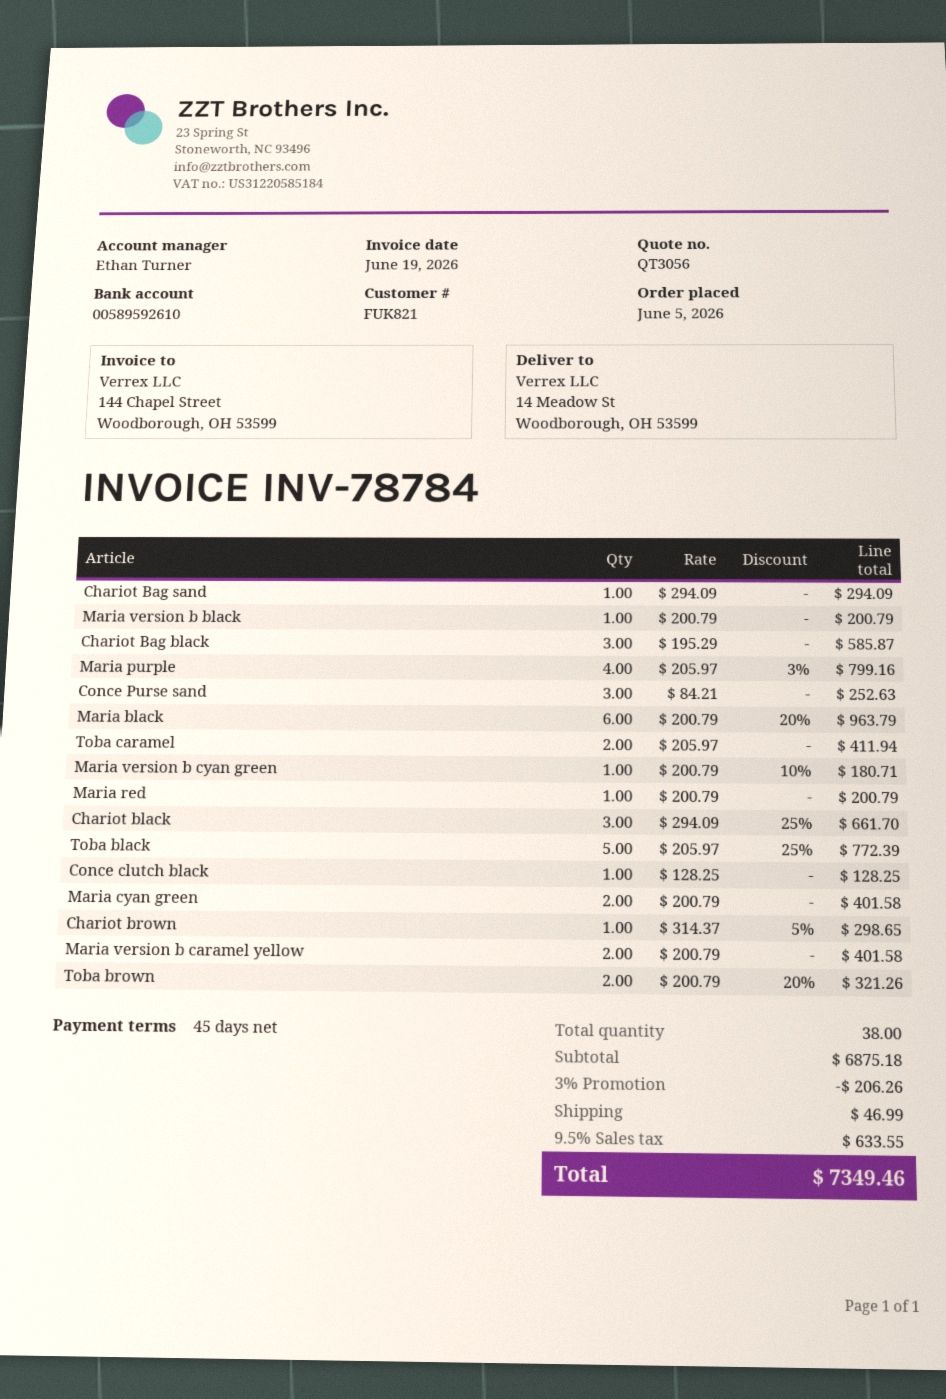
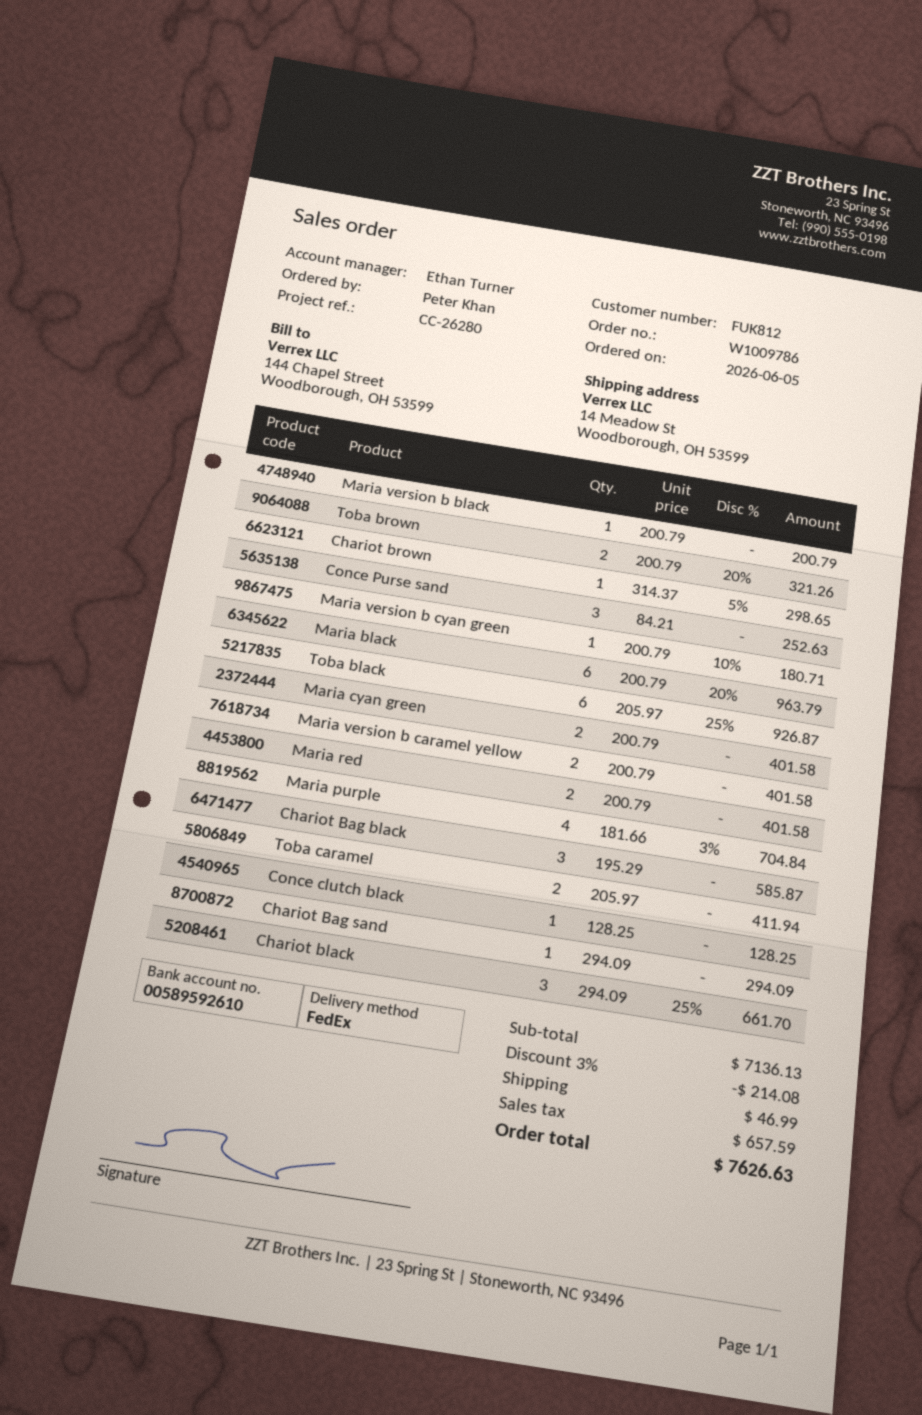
customer number: FUK821 -> FUK812
Maria purple: 4 x 205.97 - 3% = 799.16 -> 4 x 181.66 - 3% = 704.84
Maria red: 1 x 200.79 = 200.79 -> 2 x 200.79 = 401.58
Toba black: 5 x 205.97 - 25% = 772.39 -> 6 x 205.97 - 25% = 926.87
subtotal: 6875.18 -> 7136.13
discount: 3% = 206.26 -> 3% = 214.08
tax: 633.55 -> 657.59
total: 7349.46 -> 7626.63

